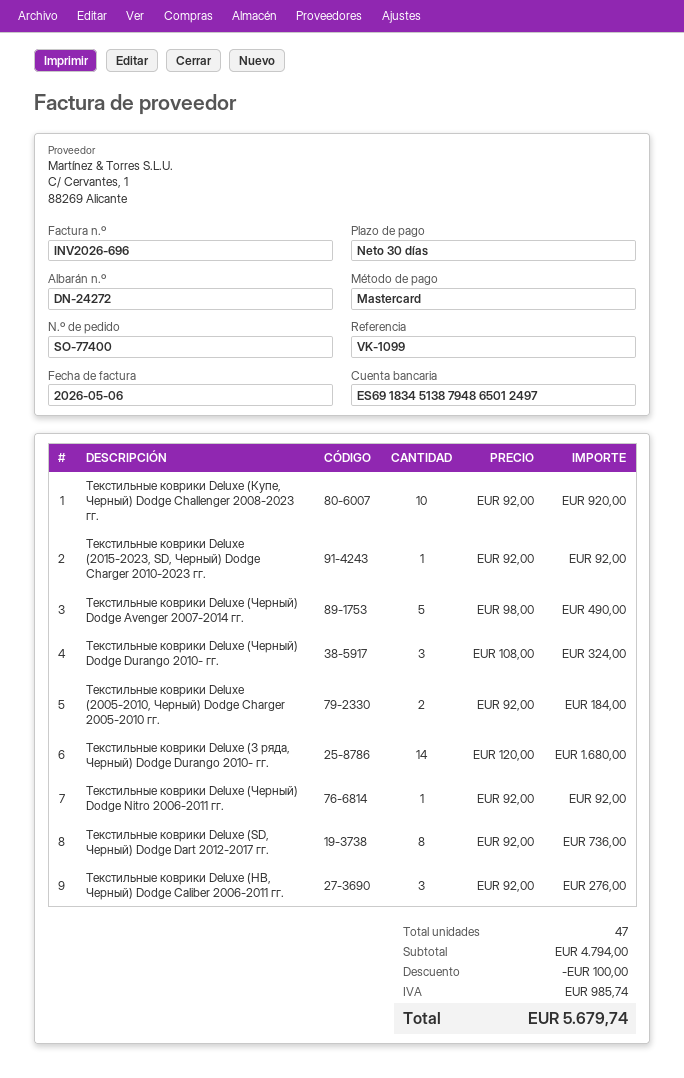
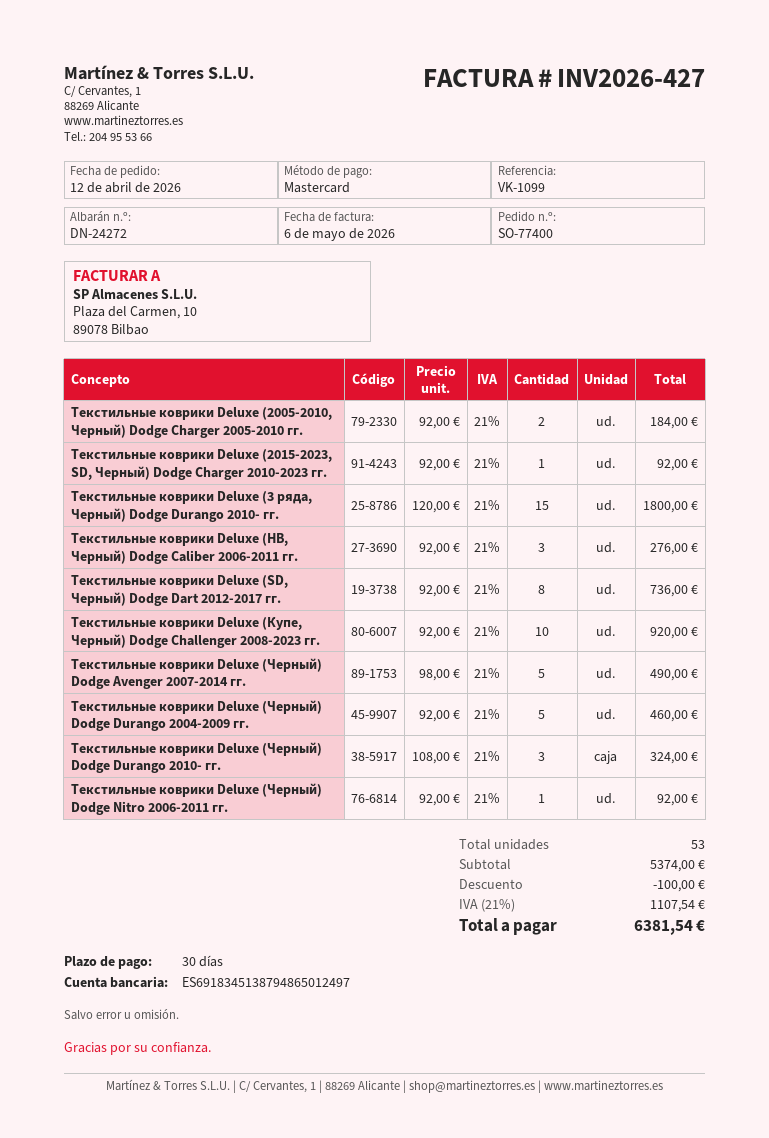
invoice number: INV2026-696 -> INV2026-427
Текстильные коврики Deluxe (3 ряда, Черный) Dodge Durango 2010- гг.: 14 x 120.00 = 1680.00 -> 15 x 120.00 = 1800.00
Текстильные коврики Deluxe (Черный) Dodge Durango 2004-2009 гг.: none -> 5 x 92.00 = 460.00
total quantity: 47 -> 53
subtotal: 4794.00 -> 5374.00
tax: 985.74 -> 1107.54
total: 5679.74 -> 6381.54

